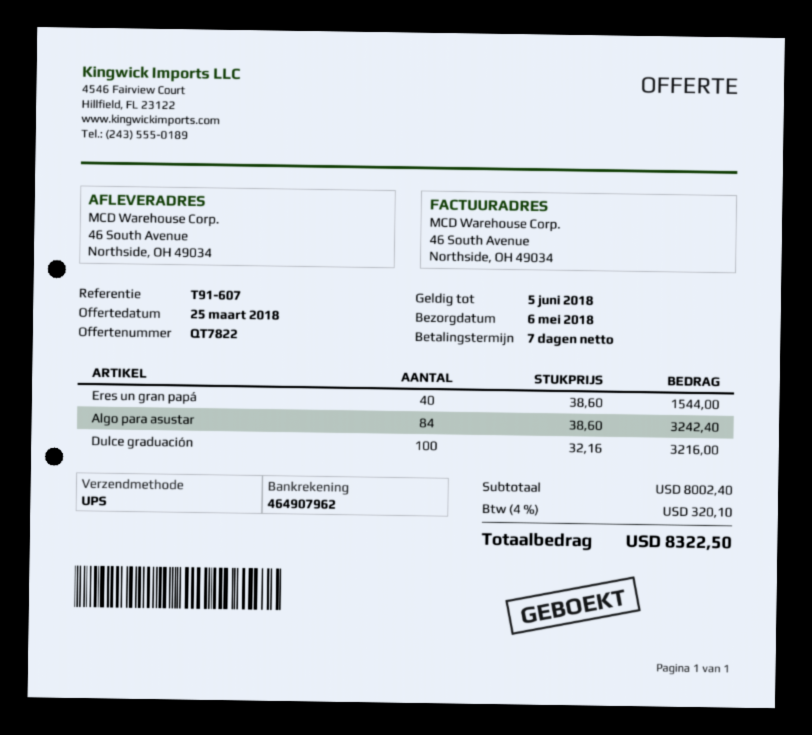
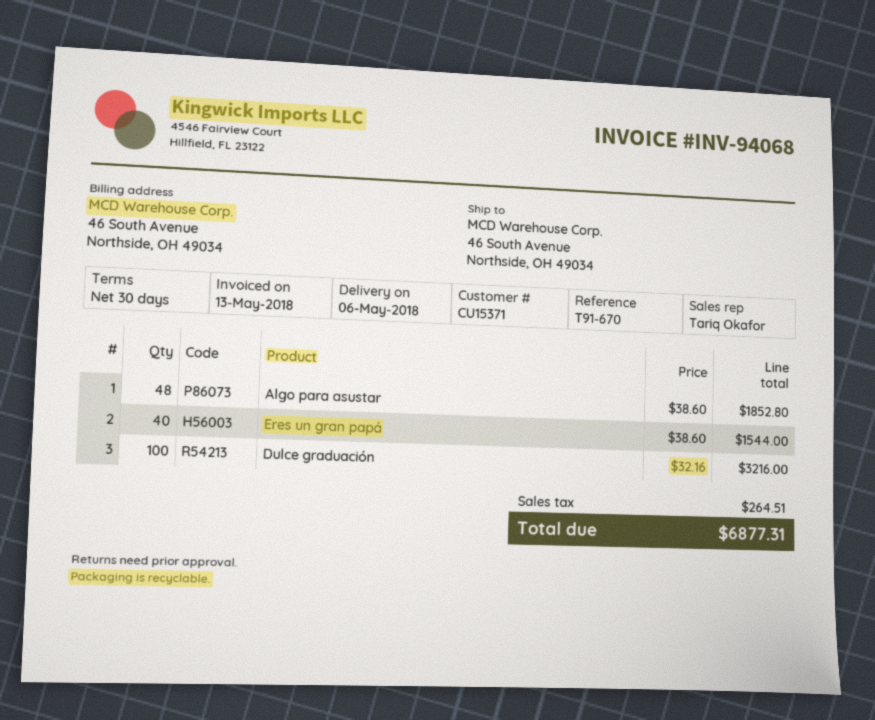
payment terms: 7 days -> 30 days
reference: T91-607 -> T91-670
Algo para asustar: 84 x 38.60 = 3242.40 -> 48 x 38.60 = 1852.80
tax: 320.10 -> 264.51
total: 8322.50 -> 6877.31

